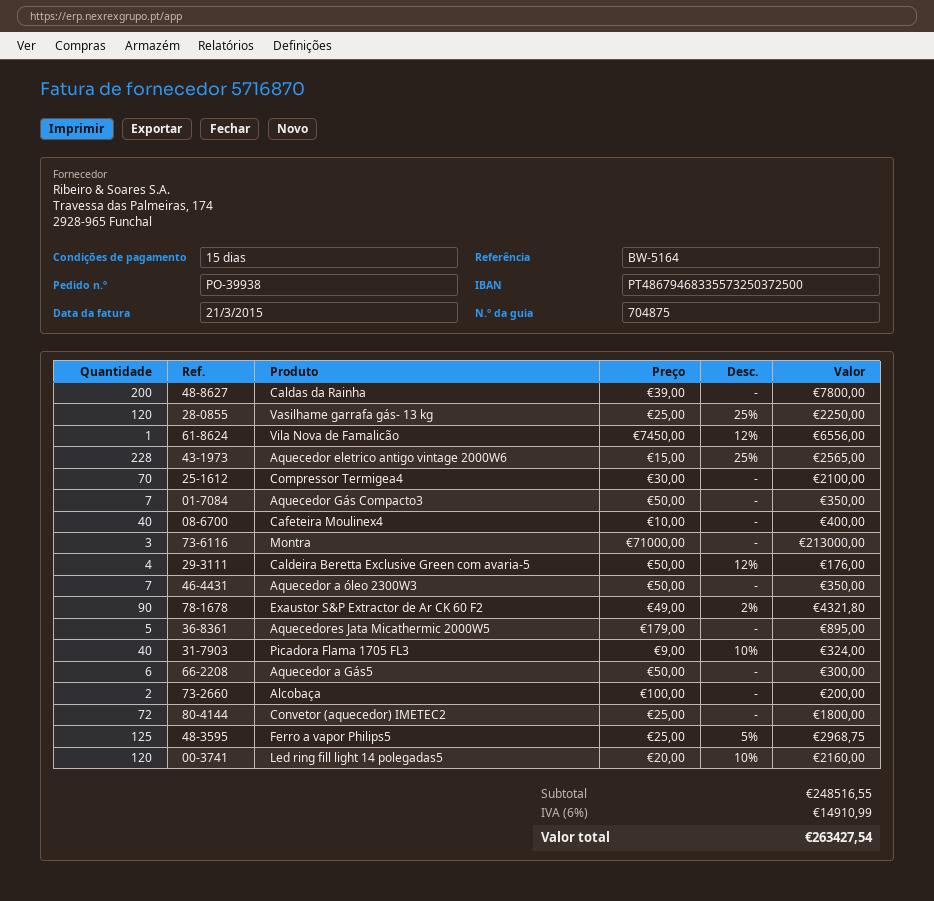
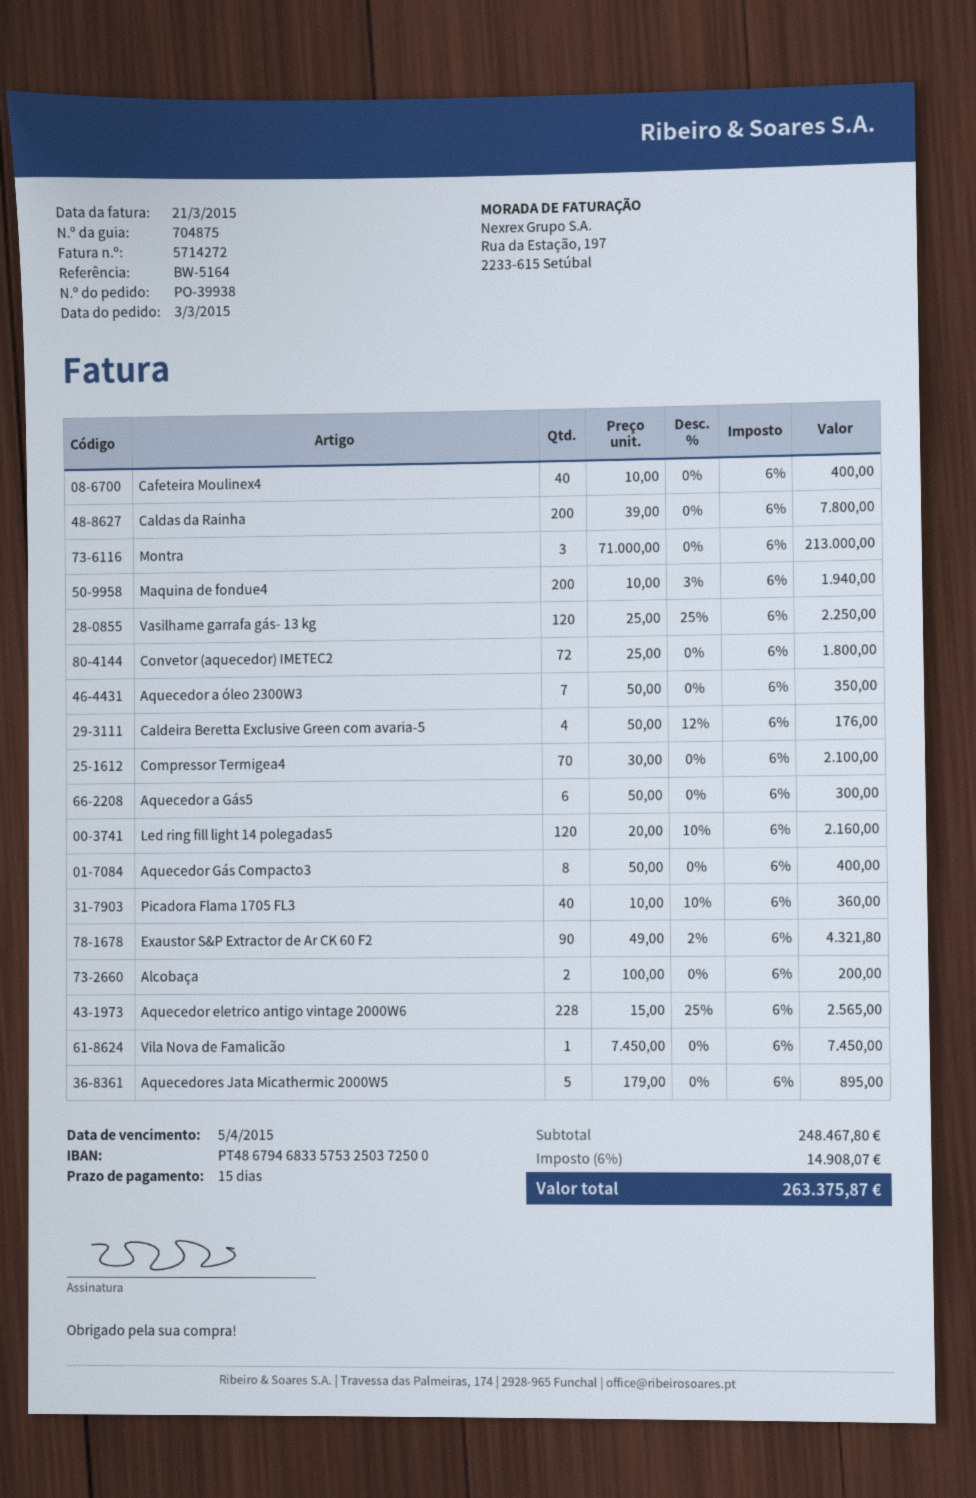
invoice number: 5716870 -> 5714272
bank account: PT48679468335573250372500 -> PT48679468335753250372500
Vila Nova de Famalicão: 1 x 7450.00 - 12% = 6556.00 -> 1 x 7450.00 = 7450.00
Aquecedor Gás Compacto3: 7 x 50.00 = 350.00 -> 8 x 50.00 = 400.00
Picadora Flama 1705 FL3: 40 x 9.00 - 10% = 324.00 -> 40 x 10.00 - 10% = 360.00
Ferro a vapor Philips5: 125 x 25.00 - 5% = 2968.75 -> none
Maquina de fondue4: none -> 200 x 10.00 - 3% = 1940.00
subtotal: 248516.55 -> 248467.80
tax: 6% = 14910.99 -> 6% = 14908.07
total: 263427.54 -> 263375.87

